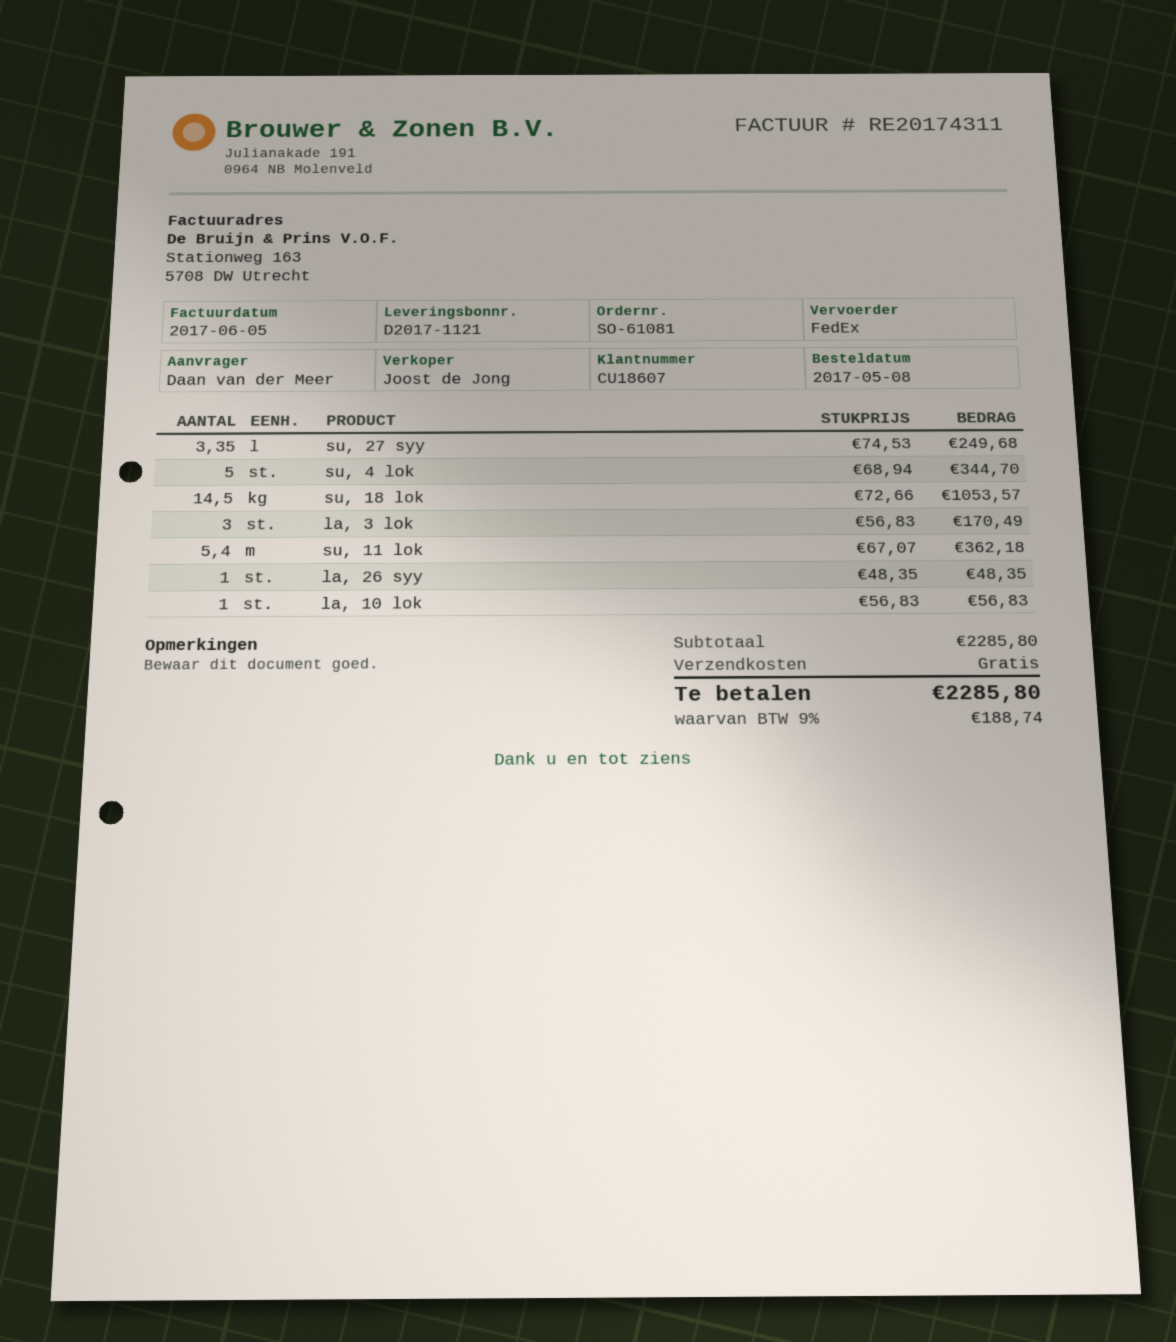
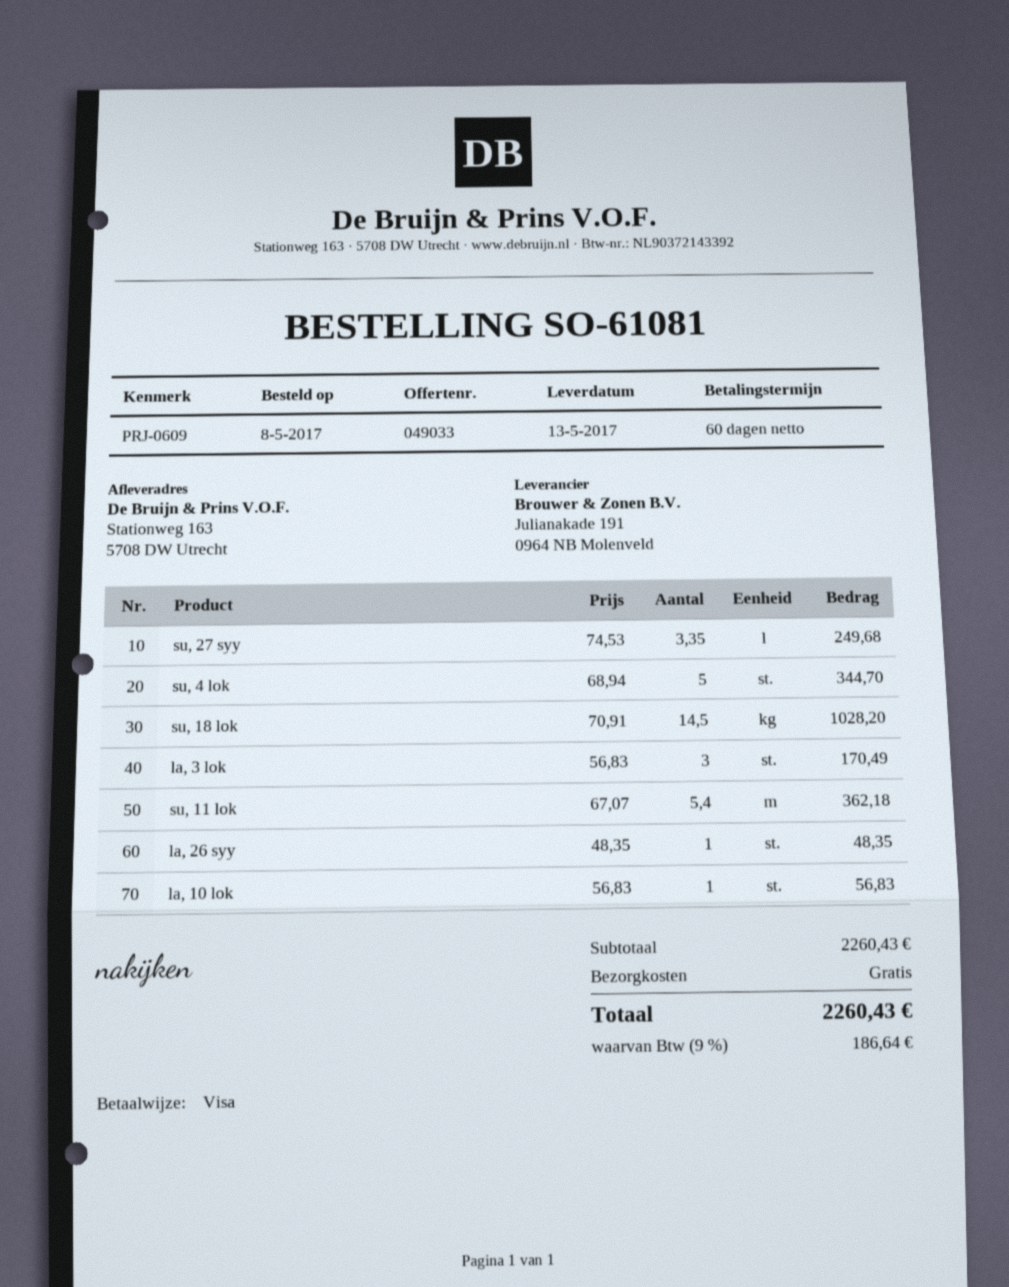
su, 18 lok: 14.5 x 72.66 = 1053.57 -> 14.5 x 70.91 = 1028.20
subtotal: 2285.80 -> 2260.43
tax: 9% = 188.74 -> 9% = 186.64
total: 2285.80 -> 2260.43

